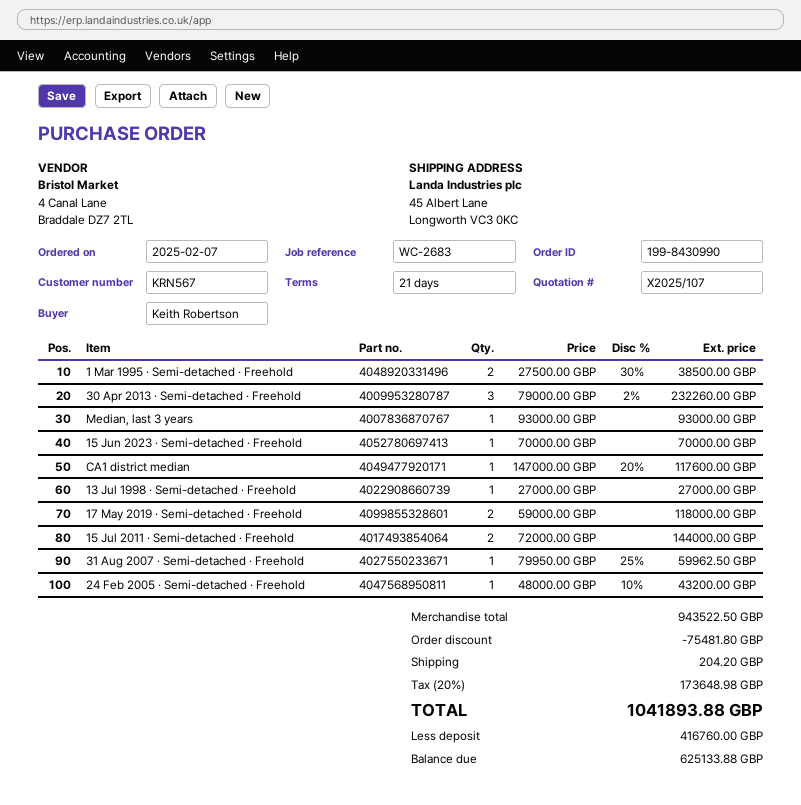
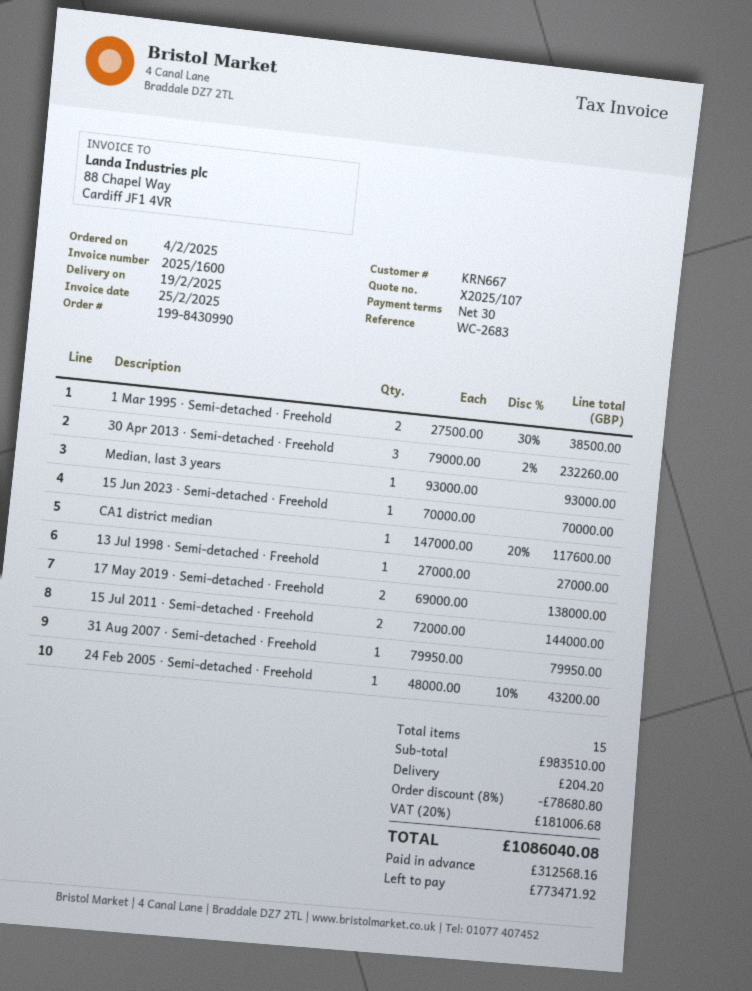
order date: 2025-02-07 -> 2025-02-04
payment terms: 21 days -> 30 days
customer number: KRN567 -> KRN667
17 May 2019 · Semi-detached · Freehold: 2 x 59000.00 = 118000.00 -> 2 x 69000.00 = 138000.00
31 Aug 2007 · Semi-detached · Freehold: 1 x 79950.00 - 25% = 59962.50 -> 1 x 79950.00 = 79950.00
subtotal: 943522.50 -> 983510.00
discount: 75481.80 -> 78680.80
tax: 20% = 173648.98 -> 20% = 181006.68
total: 1041893.88 -> 1086040.08
deposit: 416760.00 -> 312568.16
balance: 625133.88 -> 773471.92

